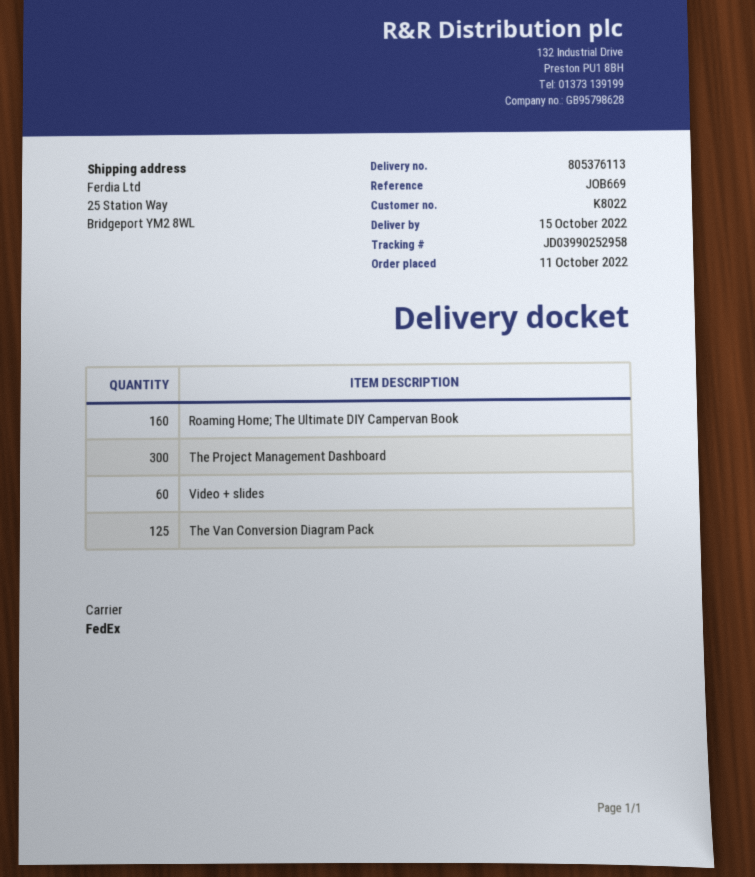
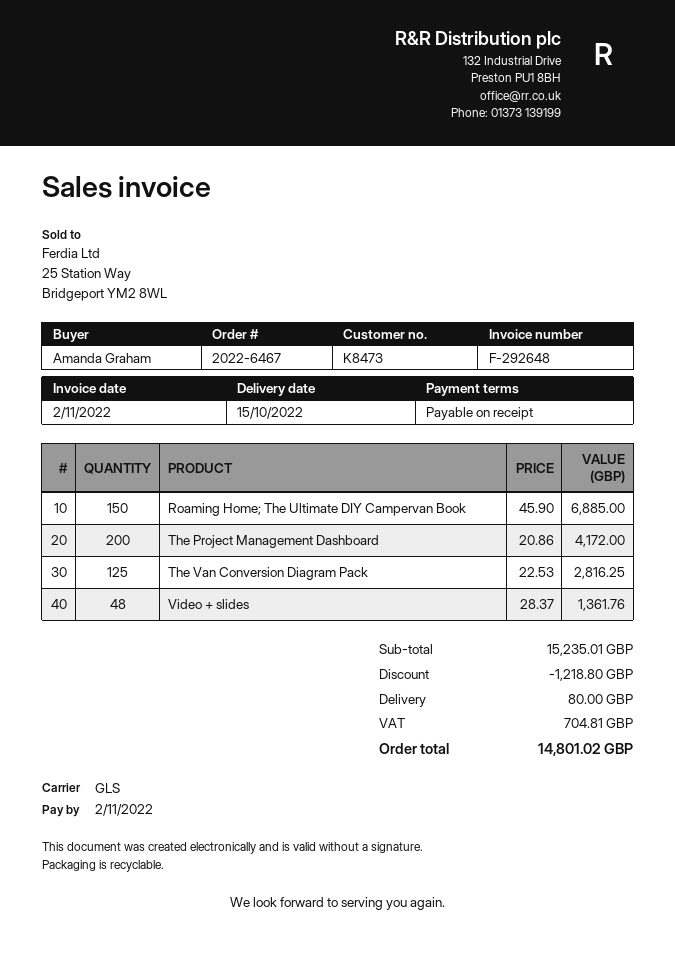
customer number: K8022 -> K8473
shipping method: FedEx -> GLS
Roaming Home; The Ultimate DIY Campervan Book: 160 -> 150
The Project Management Dashboard: 300 -> 200
Video + slides: 60 -> 48

